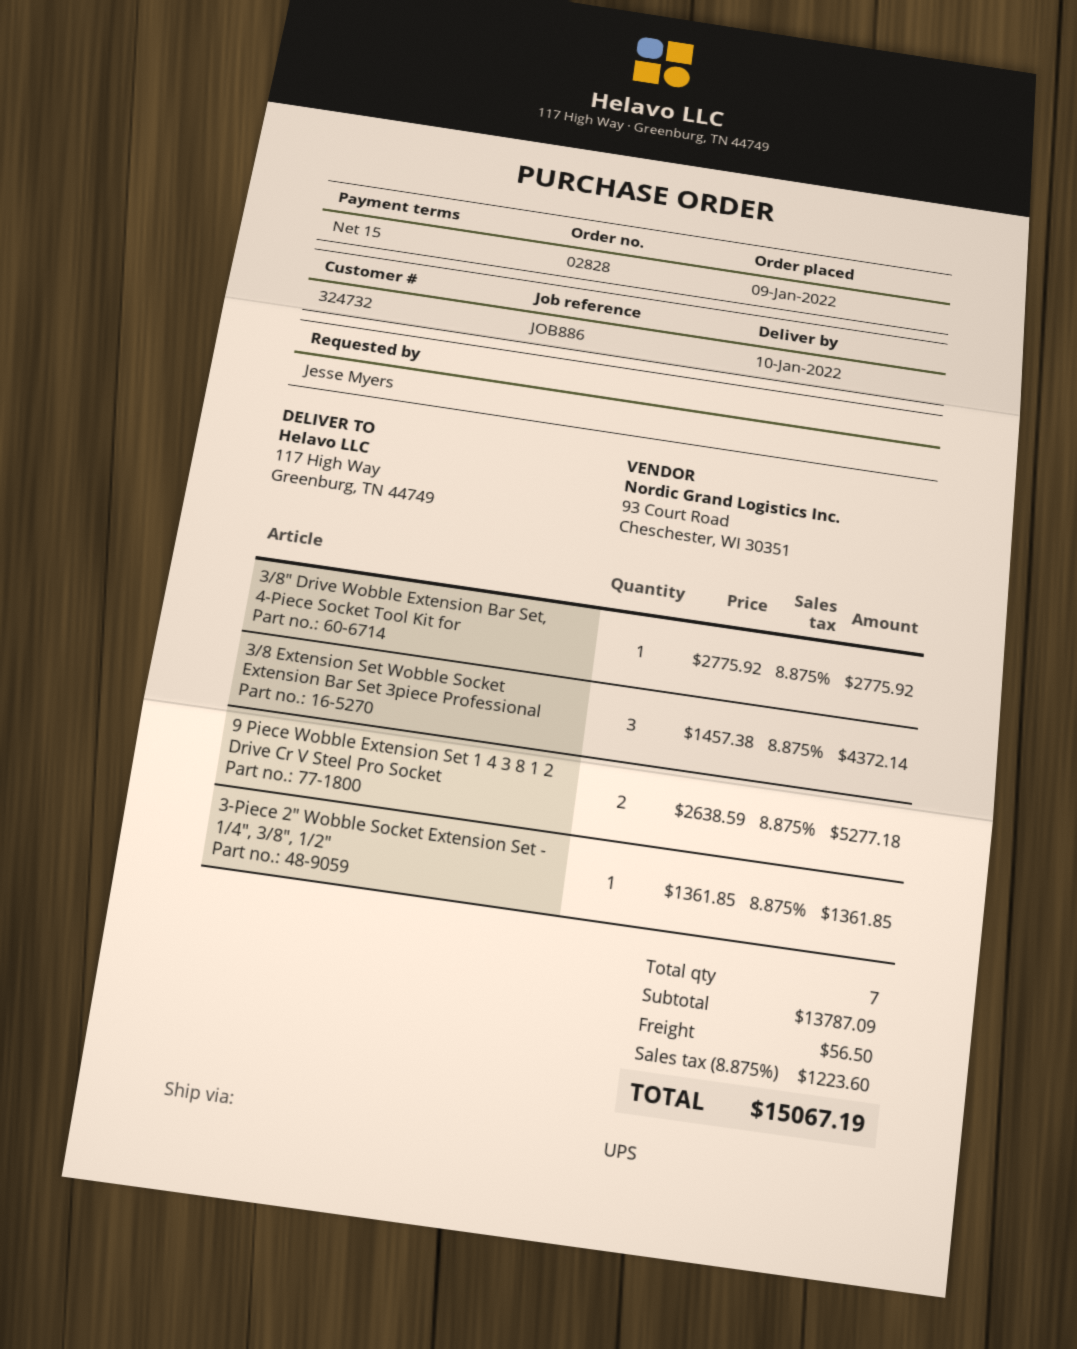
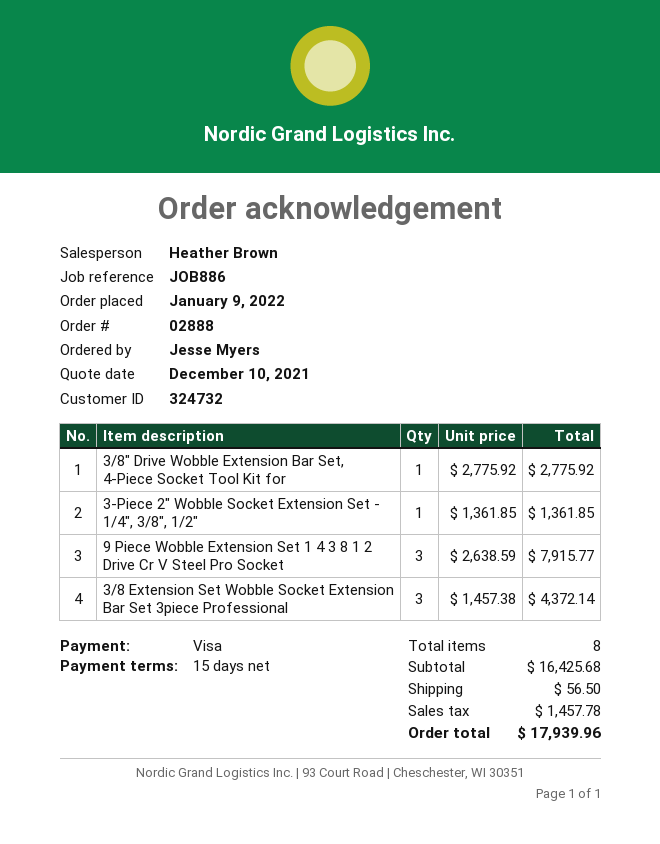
order number: 02828 -> 02888
9 Piece Wobble Extension Set 1 4 3 8 1 2 Drive Cr V Steel Pro Socket: 2 x 2638.59 = 5277.18 -> 3 x 2638.59 = 7915.77
total quantity: 7 -> 8
subtotal: 13787.09 -> 16425.68
tax: 1223.60 -> 1457.78
total: 15067.19 -> 17939.96

